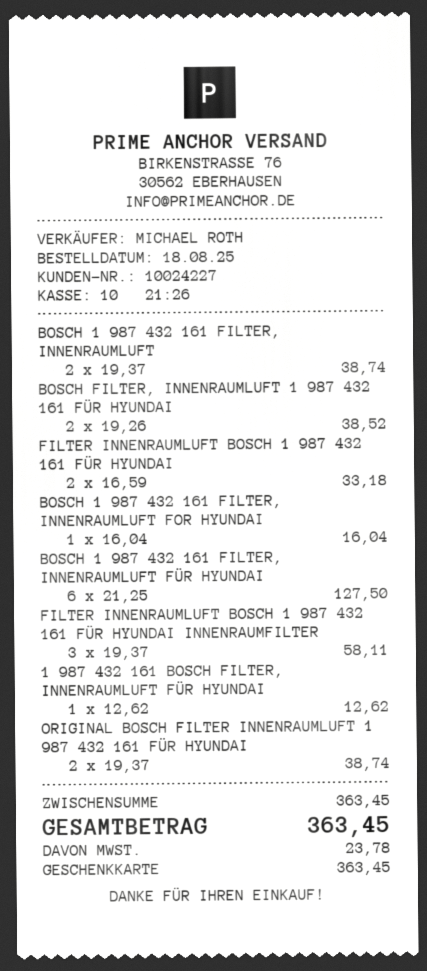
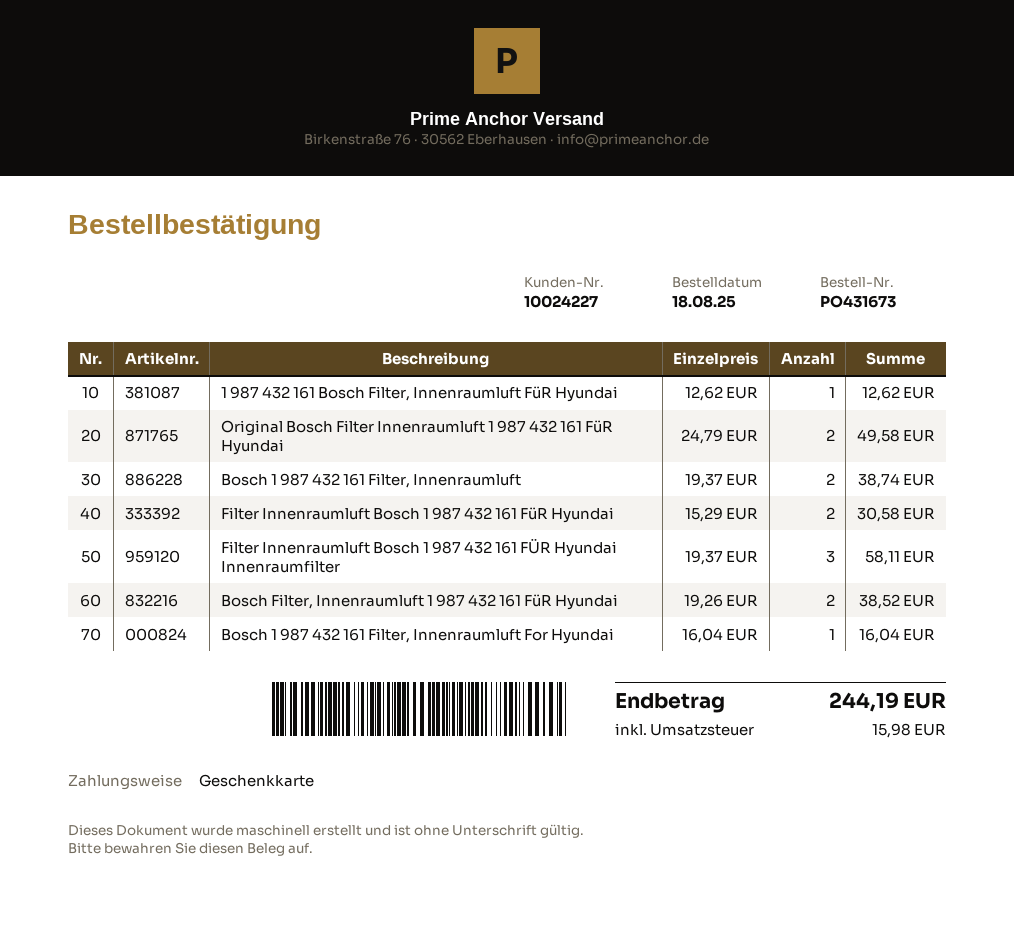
FILTER INNENRAUMLUFT BOSCH 1 987 432 161 FÜR HYUNDAI: 2 x 16.59 = 33.18 -> 2 x 15.29 = 30.58
BOSCH 1 987 432 161 FILTER, INNENRAUMLUFT FÜR HYUNDAI: 6 x 21.25 = 127.50 -> none
ORIGINAL BOSCH FILTER INNENRAUMLUFT 1 987 432 161 FÜR HYUNDAI: 2 x 19.37 = 38.74 -> 2 x 24.79 = 49.58
tax: 23.78 -> 15.98
total: 363.45 -> 244.19

